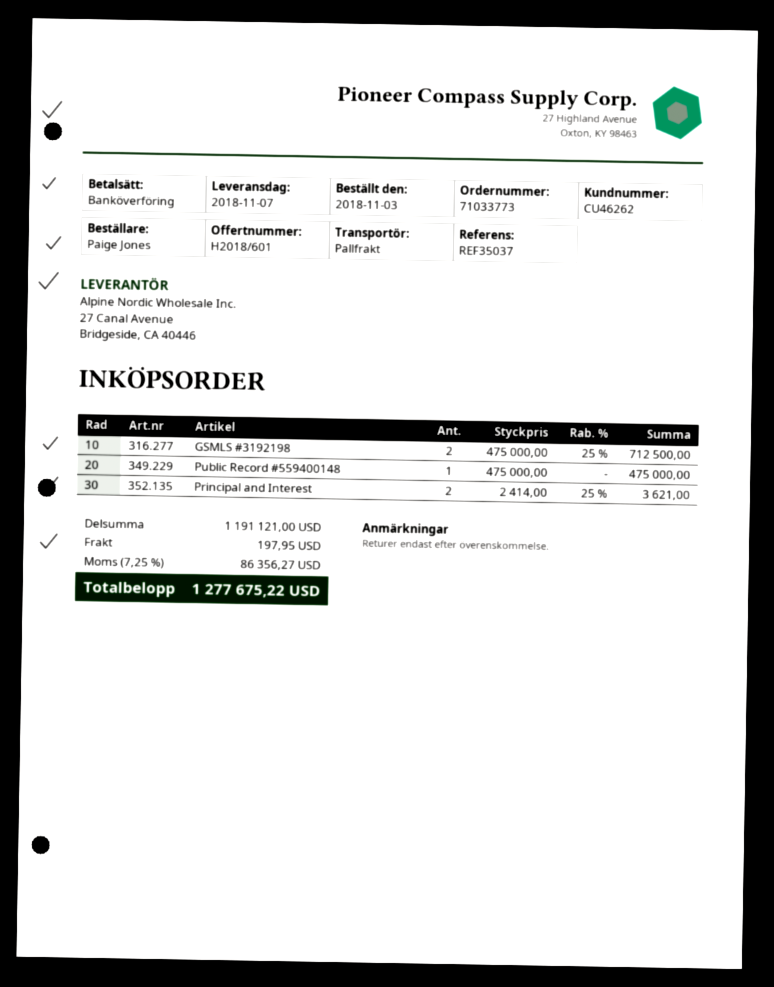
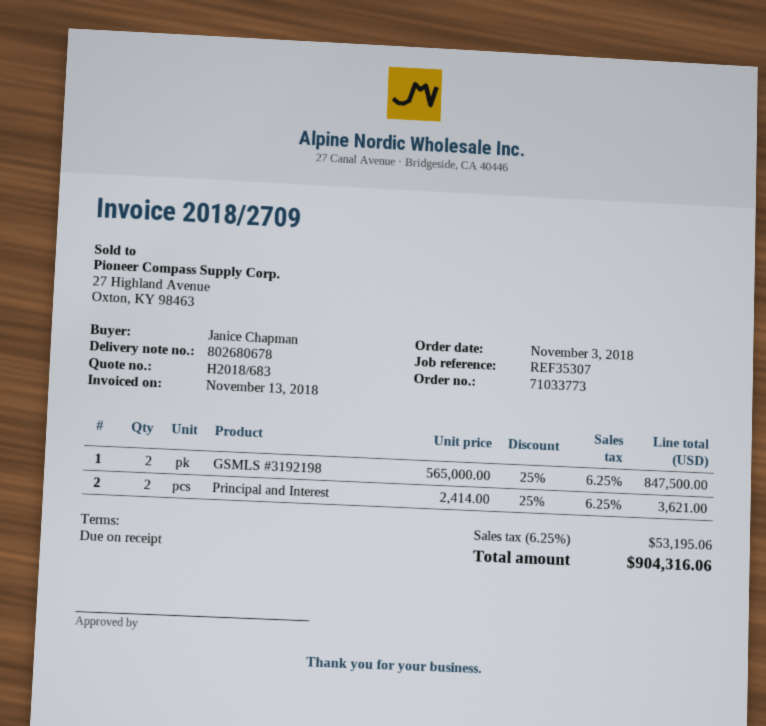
quote number: H2018/601 -> H2018/683
reference: REF35037 -> REF35307
ordered by: Paige Jones -> Janice Chapman
GSMLS #3192198: 2 x 475000.00 - 25% = 712500.00 -> 2 x 565000.00 - 25% = 847500.00
Public Record #559400148: 1 x 475000.00 = 475000.00 -> none
shipping: 197.95 -> none
tax: 7.25% = 86356.27 -> 6.25% = 53195.06
total: 1277675.22 -> 904316.06

